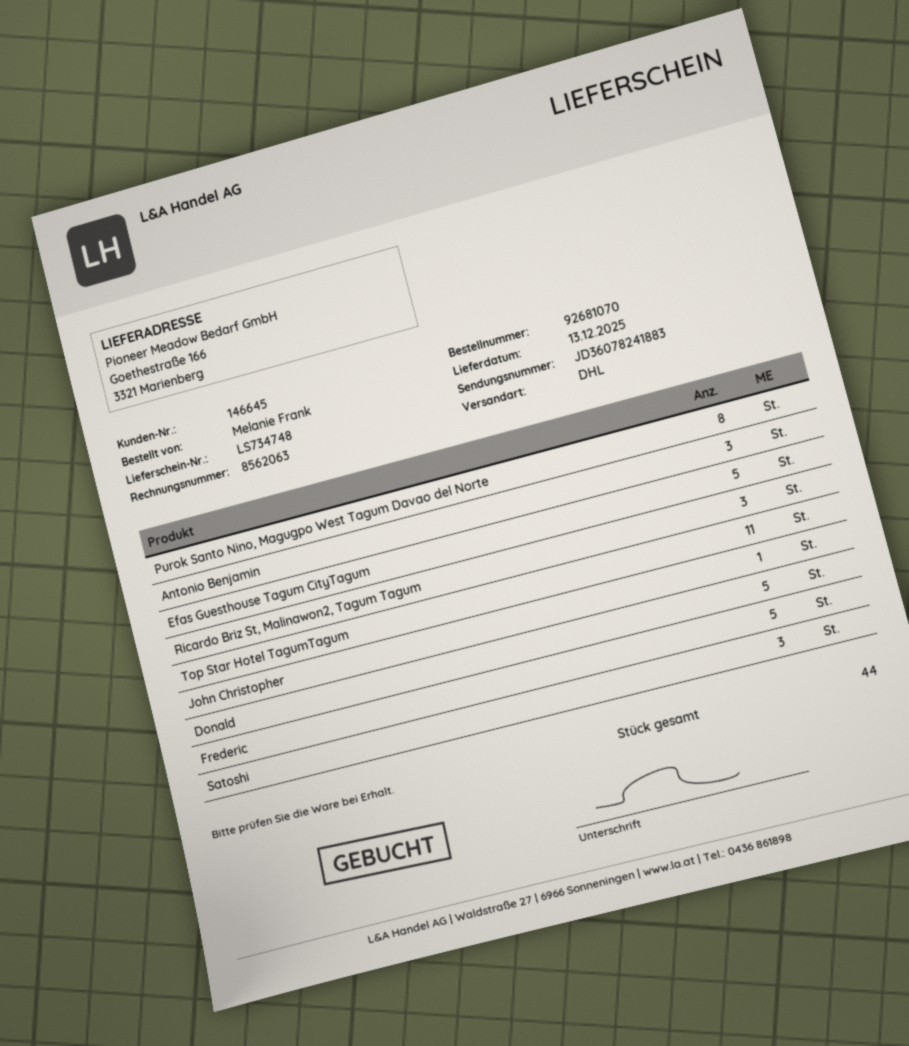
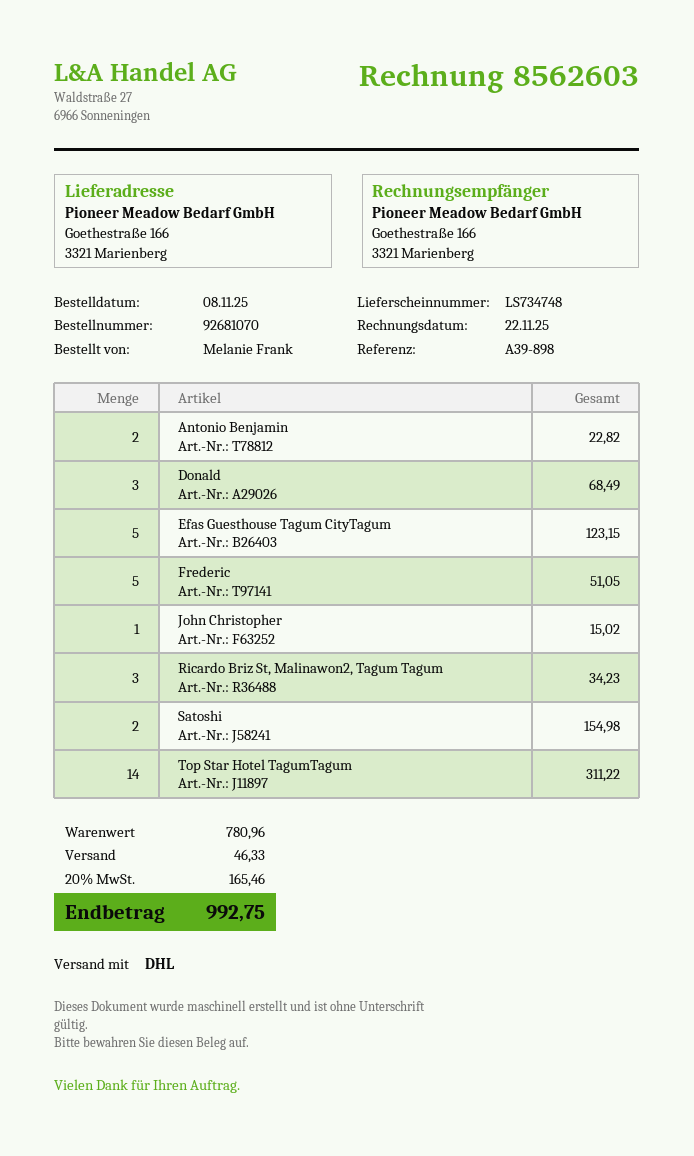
invoice number: 8562063 -> 8562603
Purok Santo Nino, Magugpo West Tagum Davao del Norte: 8 -> none
Antonio Benjamin: 3 -> 2
Top Star Hotel TagumTagum: 11 -> 14
Donald: 5 -> 3
Satoshi: 3 -> 2

